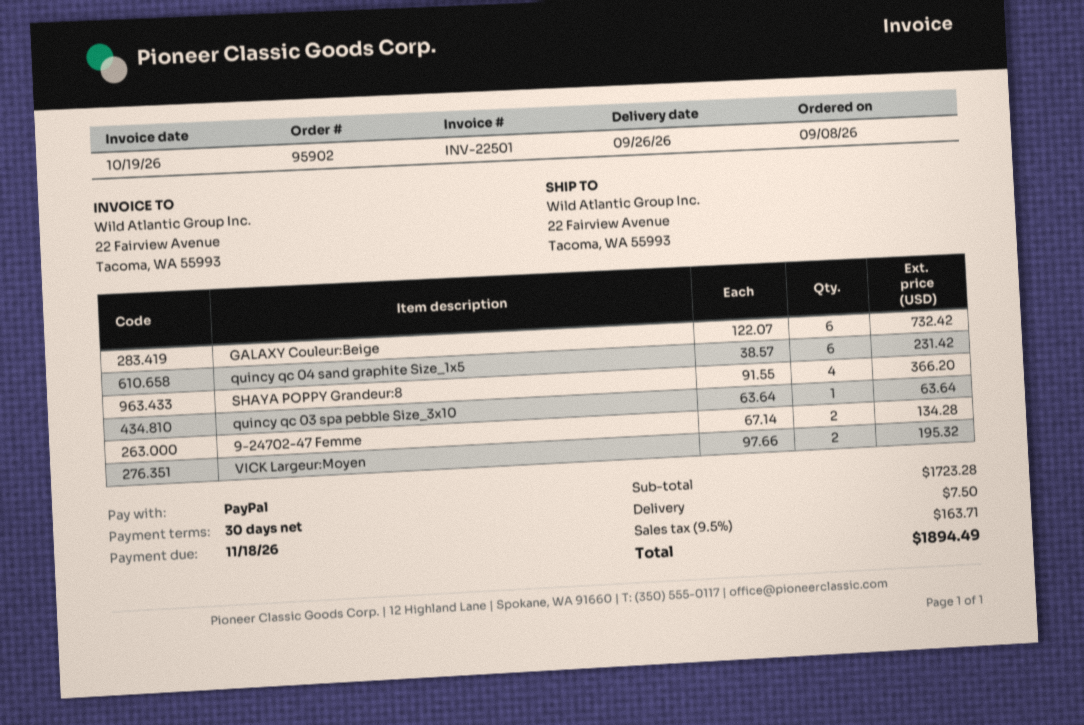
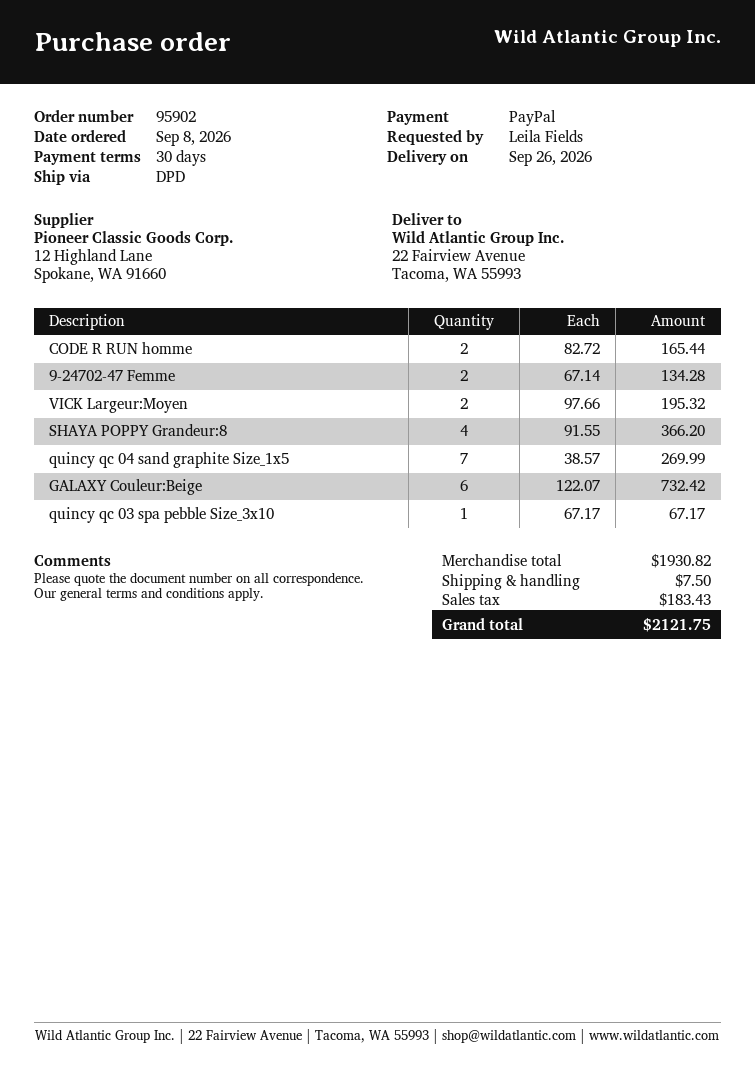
quincy qc 04 sand graphite Size_1x5: 6 x 38.57 = 231.42 -> 7 x 38.57 = 269.99
quincy qc 03 spa pebble Size_3x10: 1 x 63.64 = 63.64 -> 1 x 67.17 = 67.17
CODE R RUN homme: none -> 2 x 82.72 = 165.44
subtotal: 1723.28 -> 1930.82
tax: 163.71 -> 183.43
total: 1894.49 -> 2121.75

